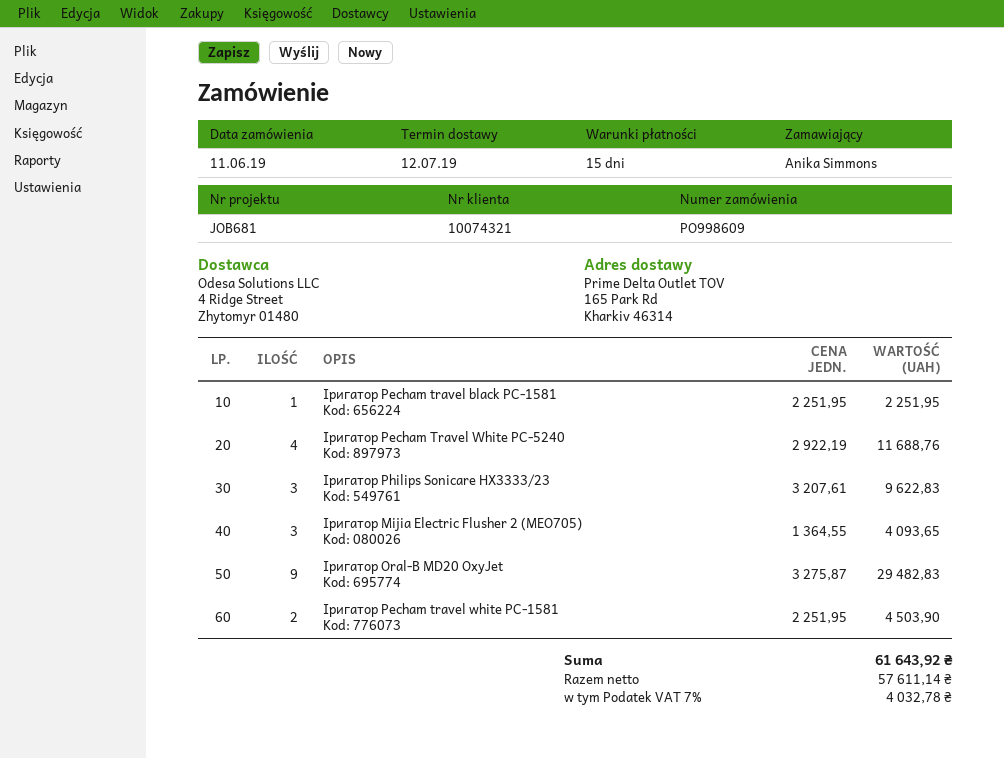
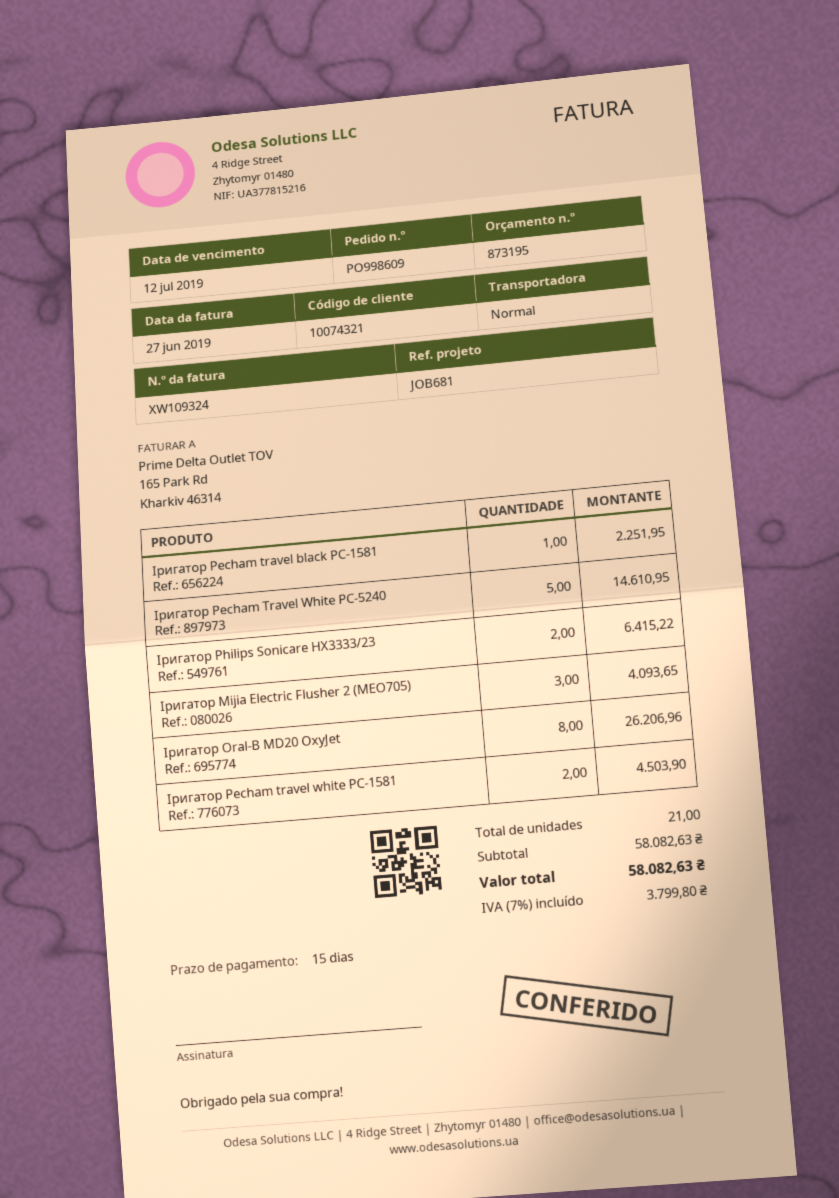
Іригатор Pecham Travel White PC-5240: 4 for 11688.76 -> 5 for 14610.95
Іригатор Philips Sonicare HX3333/23: 3 for 9622.83 -> 2 for 6415.22
Іригатор Oral-B MD20 OxyJet: 9 for 29482.83 -> 8 for 26206.96
tax: 7% = 4032.78 -> 7% = 3799.80
total: 61643.92 -> 58082.63

